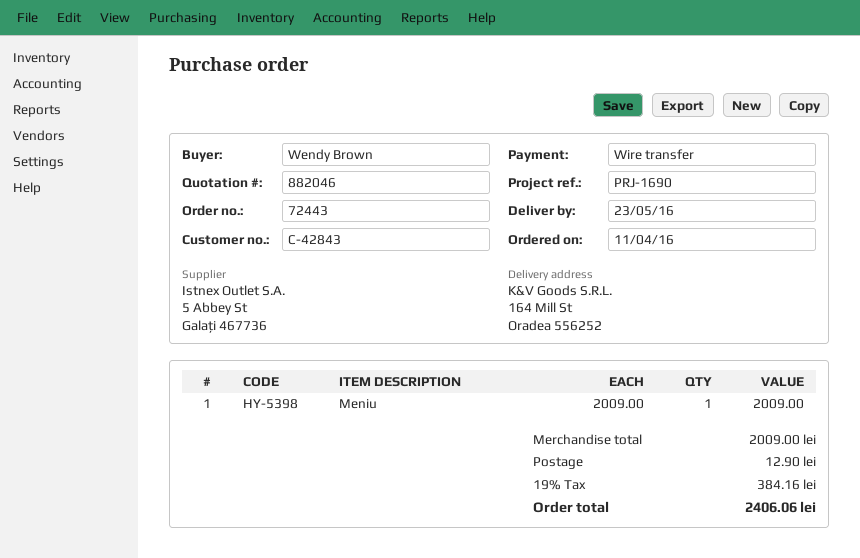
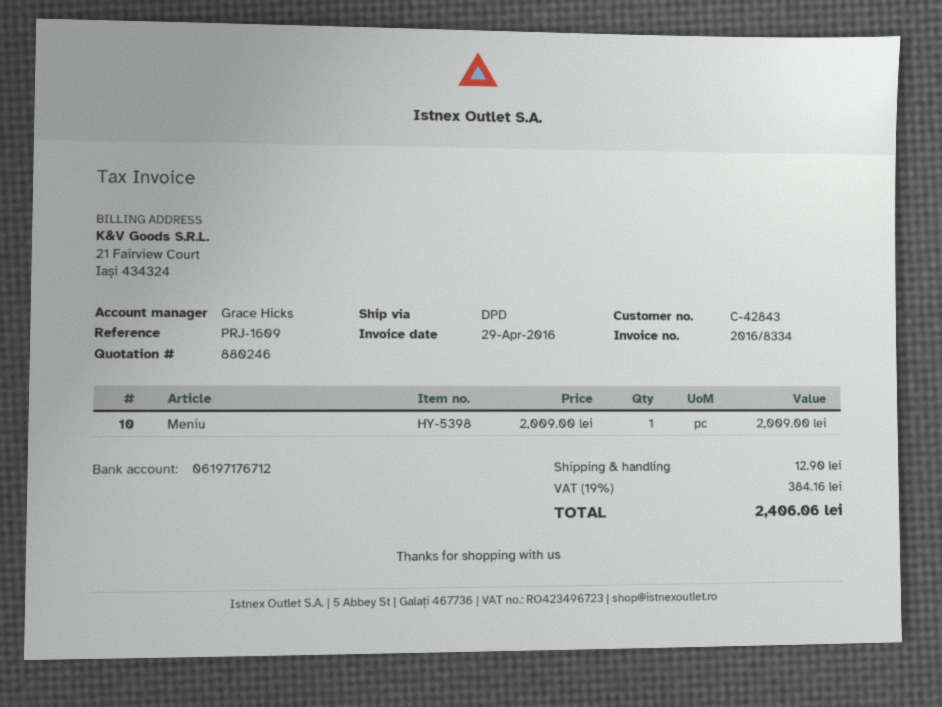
quote number: 882046 -> 880246
reference: PRJ-1690 -> PRJ-1609

